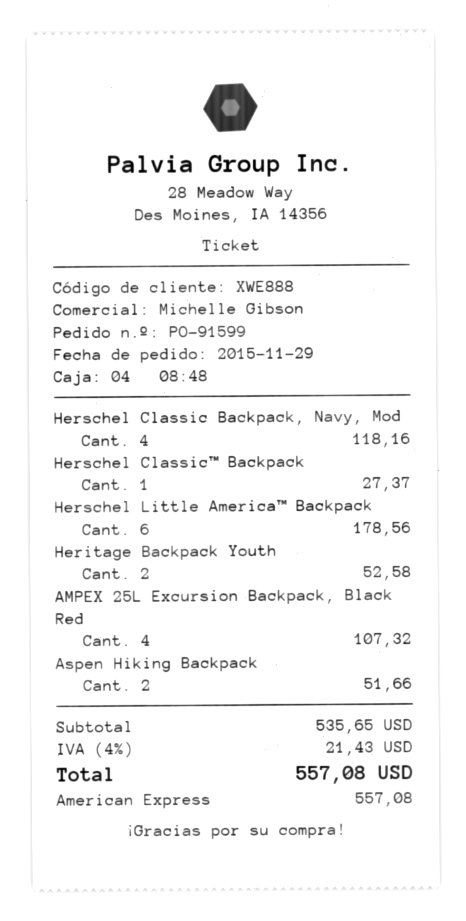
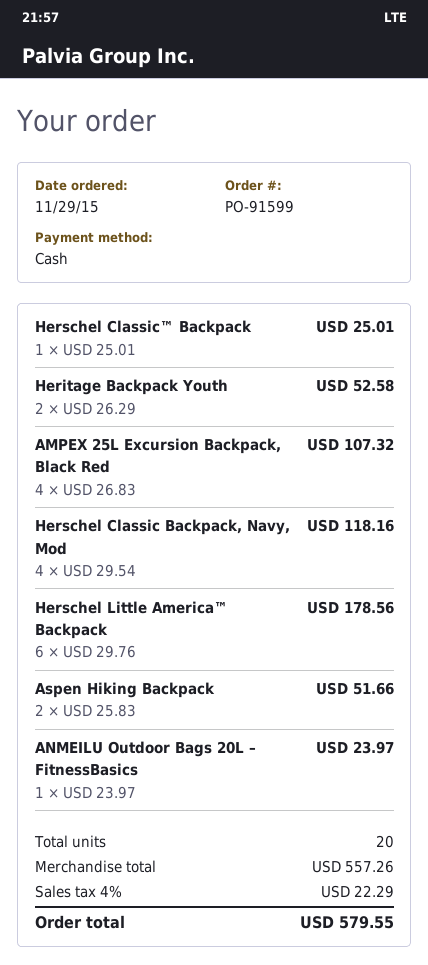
payment method: American Express -> cash
Herschel Classic™ Backpack: 1 for 27.37 -> 1 for 25.01
ANMEILU Outdoor Bags 20L – FitnessBasics: none -> 1 for 23.97
subtotal: 535.65 -> 557.26
tax: 4% = 21.43 -> 4% = 22.29
total: 557.08 -> 579.55

